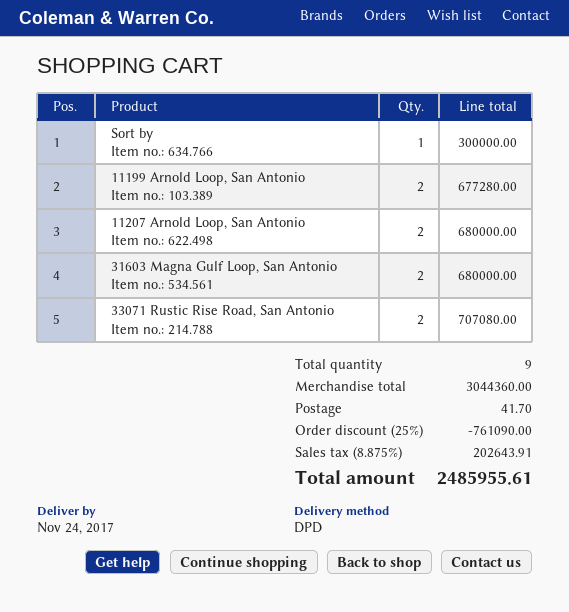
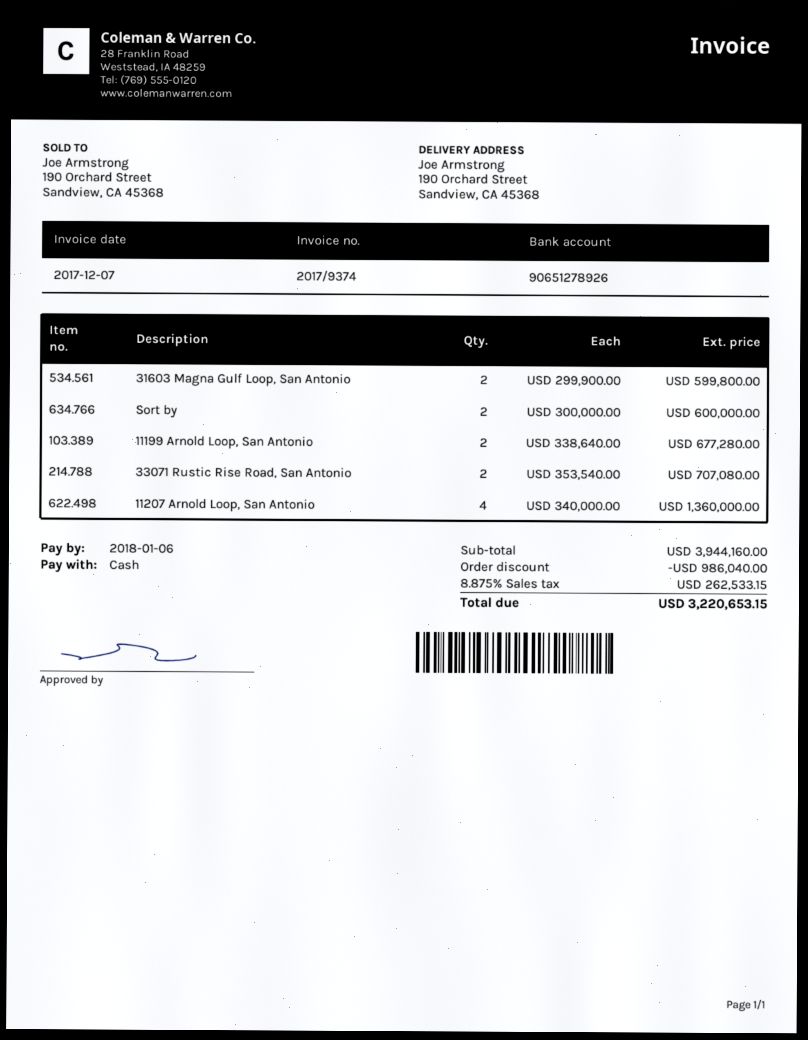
Sort by: 1 for 300000.00 -> 2 for 600000.00
11207 Arnold Loop, San Antonio: 2 for 680000.00 -> 4 for 1360000.00
31603 Magna Gulf Loop, San Antonio: 2 for 680000.00 -> 2 for 599800.00
subtotal: 3044360.00 -> 3944160.00
discount: 761090.00 -> 986040.00
shipping: 41.70 -> none
tax: 8.875% = 202643.91 -> 8.875% = 262533.15
total: 2485955.61 -> 3220653.15

